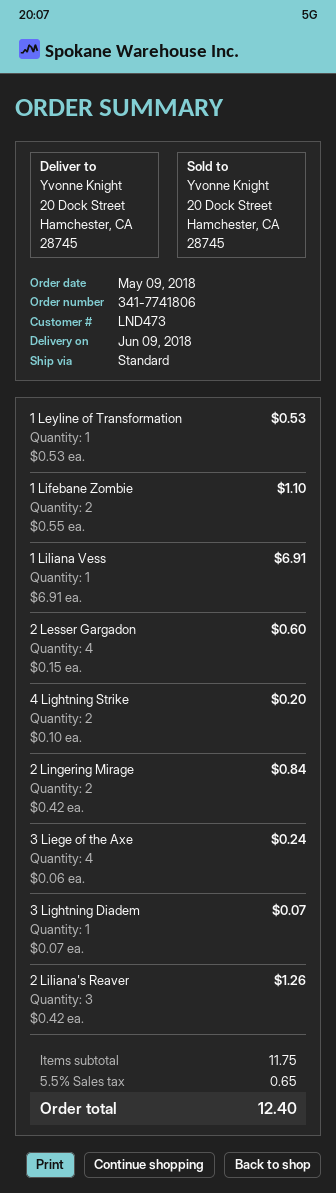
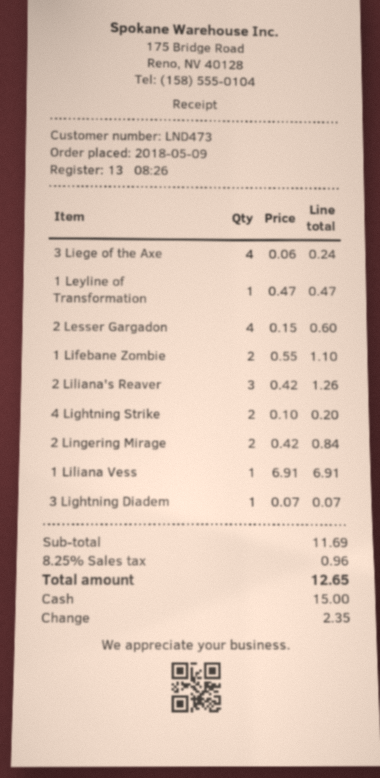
1 Leyline of Transformation: 1 x 0.53 = 0.53 -> 1 x 0.47 = 0.47
subtotal: 11.75 -> 11.69
tax: 5.5% = 0.65 -> 8.25% = 0.96
total: 12.40 -> 12.65

